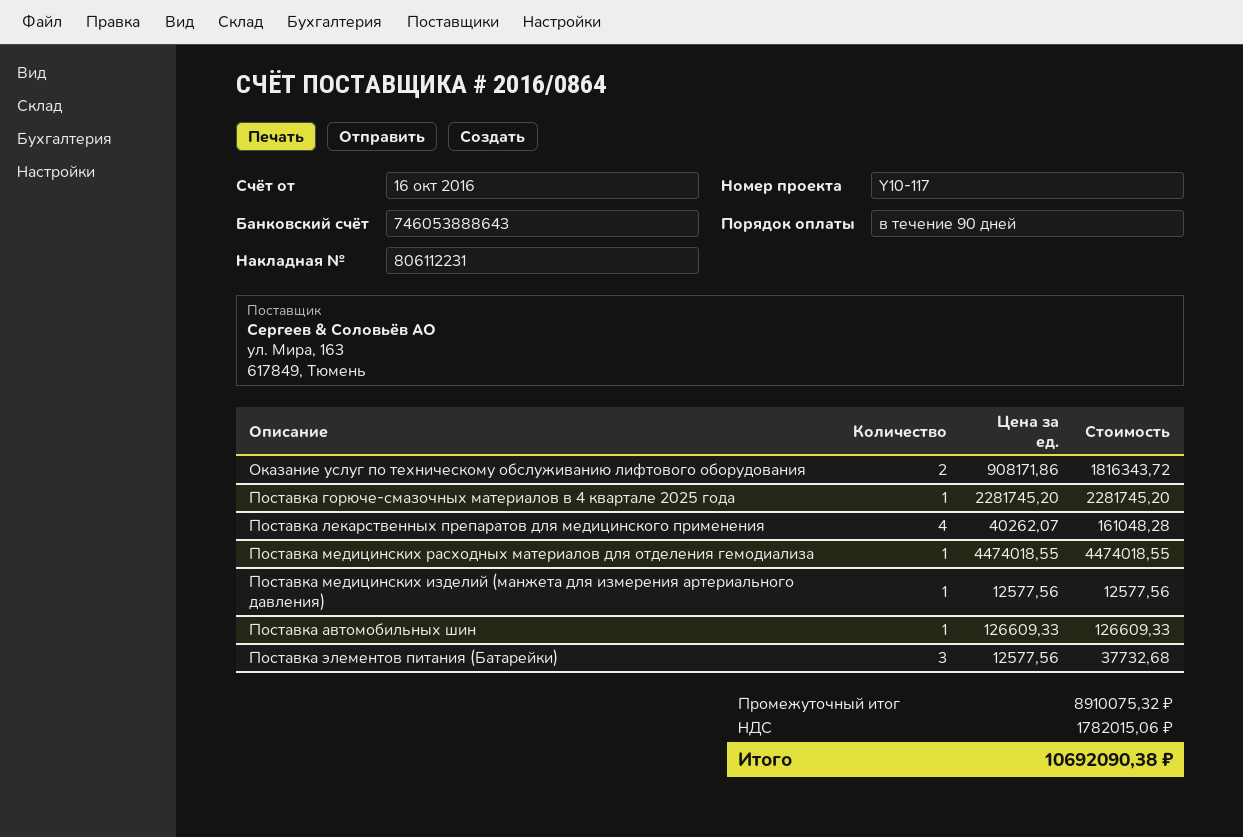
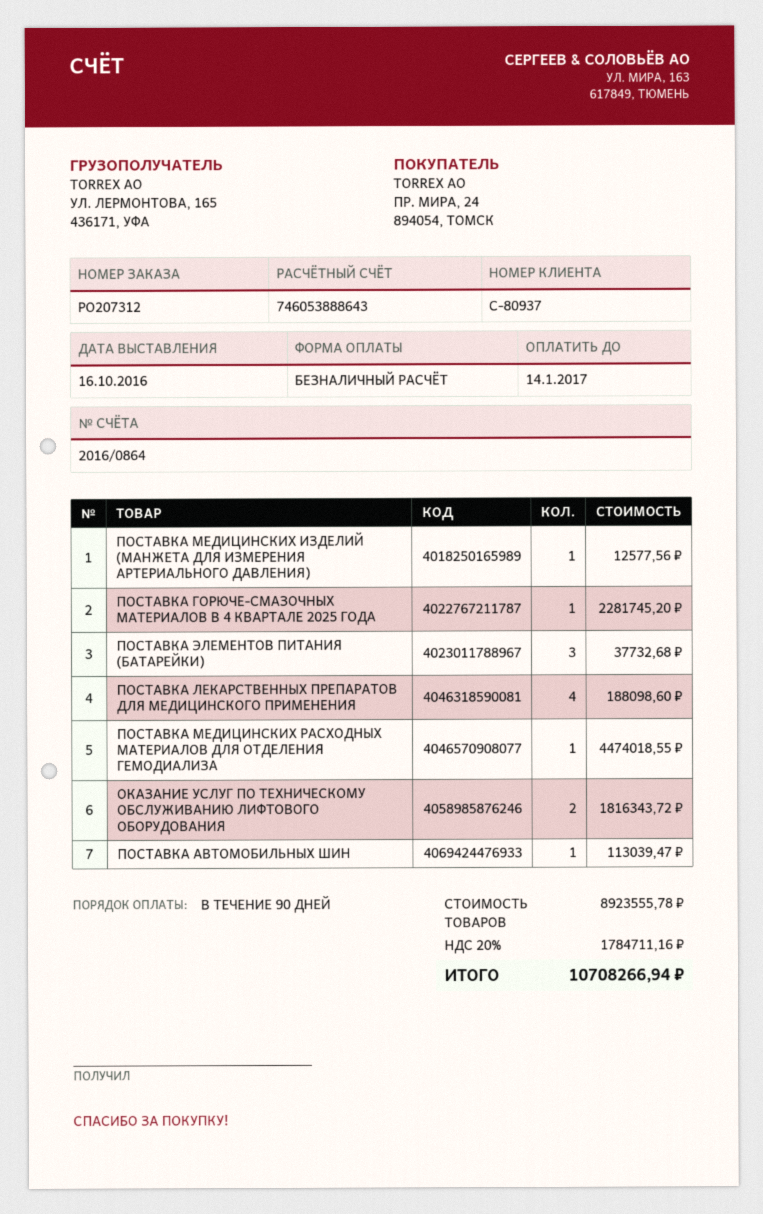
Поставка лекарственных препаратов для медицинского применения: 4 for 161048.28 -> 4 for 188098.60
Поставка автомобильных шин: 1 for 126609.33 -> 1 for 113039.47
subtotal: 8910075.32 -> 8923555.78
tax: 1782015.06 -> 1784711.16
total: 10692090.38 -> 10708266.94

